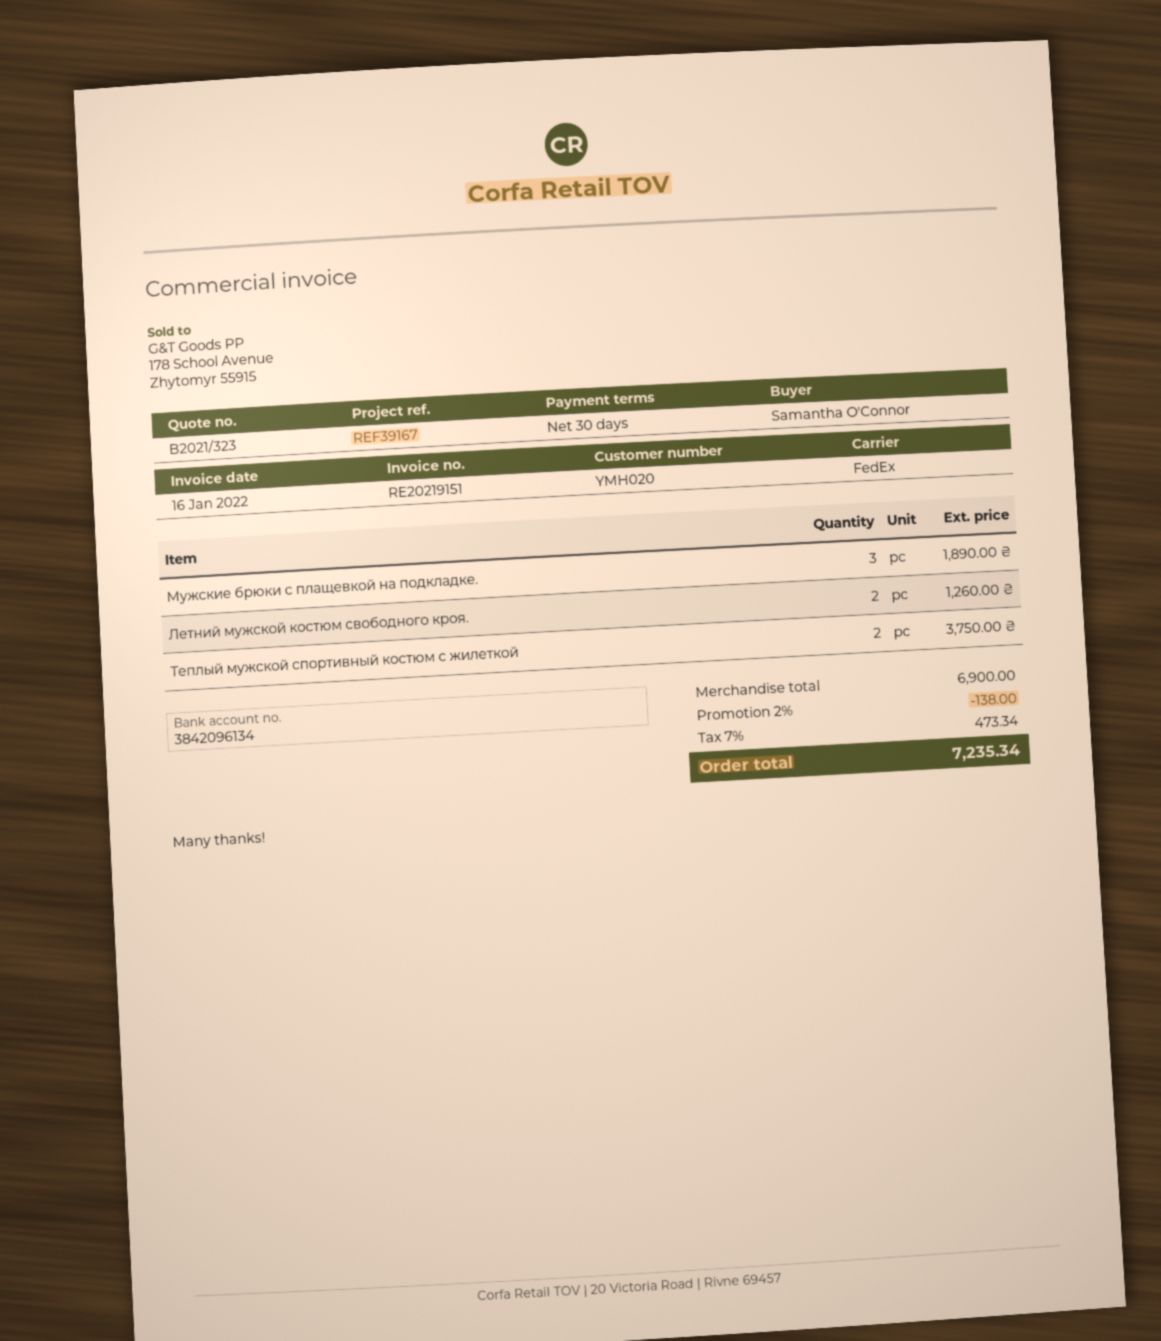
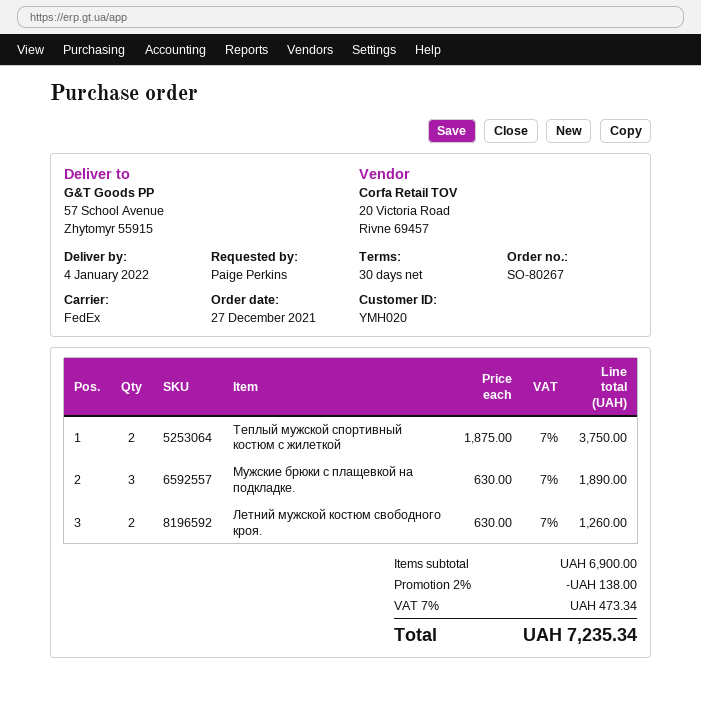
ordered by: Samantha O'Connor -> Paige Perkins

